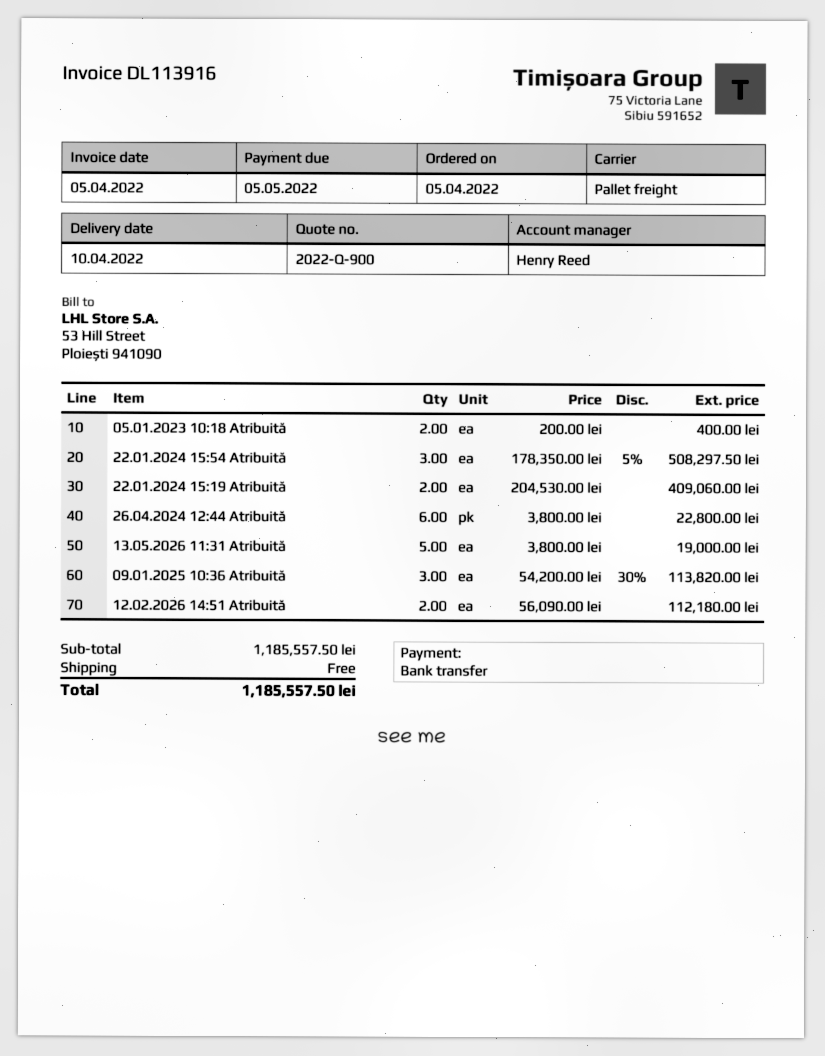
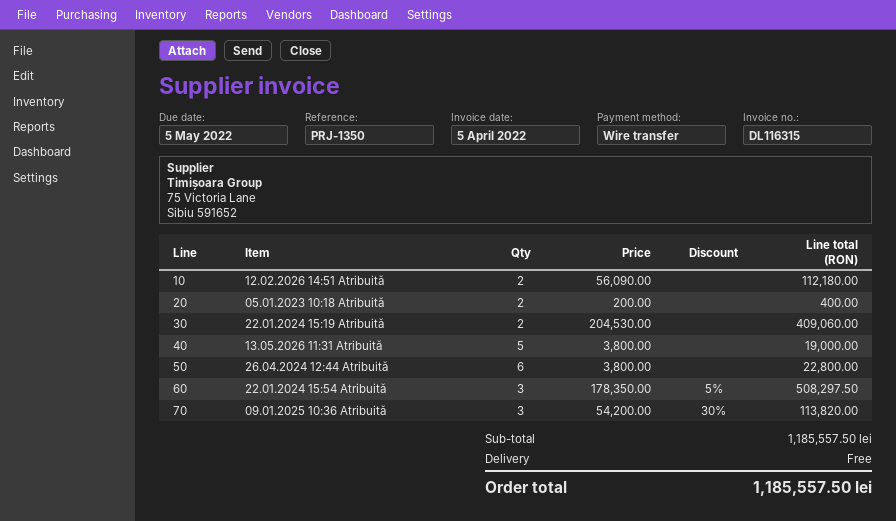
invoice number: DL113916 -> DL116315

